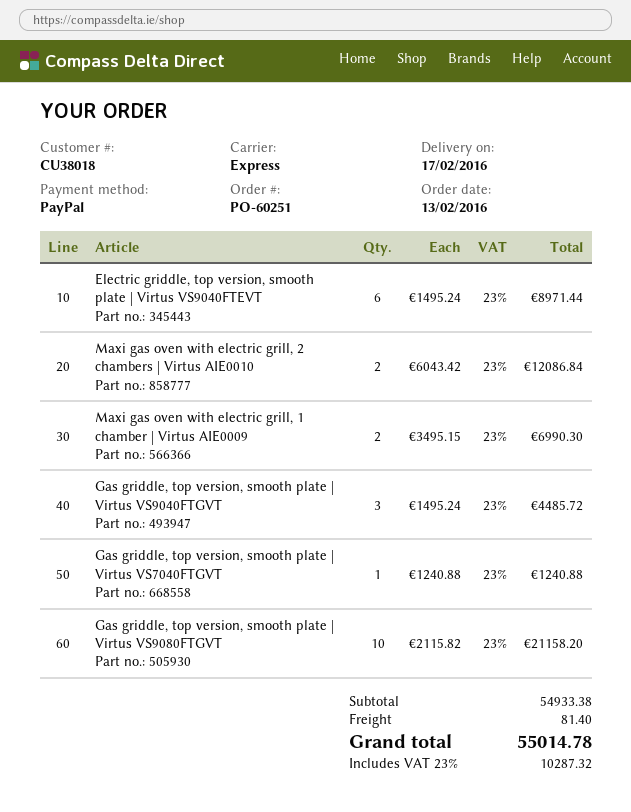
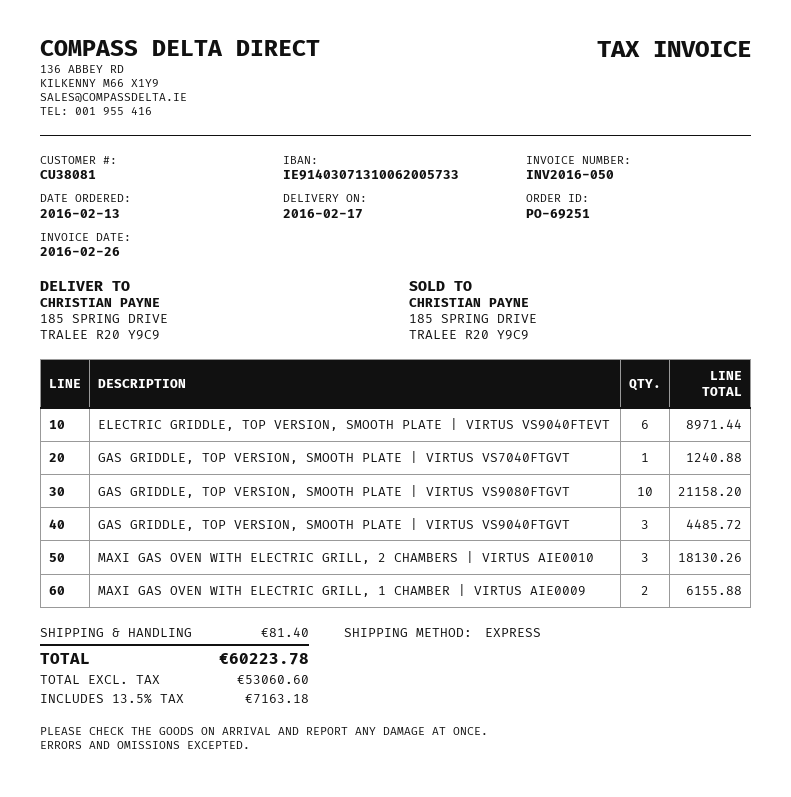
order number: PO-60251 -> PO-69251
customer number: CU38018 -> CU38081
Maxi gas oven with electric grill, 2 chambers | Virtus AIE0010: 2 for 12086.84 -> 3 for 18130.26
Maxi gas oven with electric grill, 1 chamber | Virtus AIE0009: 2 for 6990.30 -> 2 for 6155.88
tax: 23% = 10287.32 -> 13.5% = 7163.18
total: 55014.78 -> 60223.78

